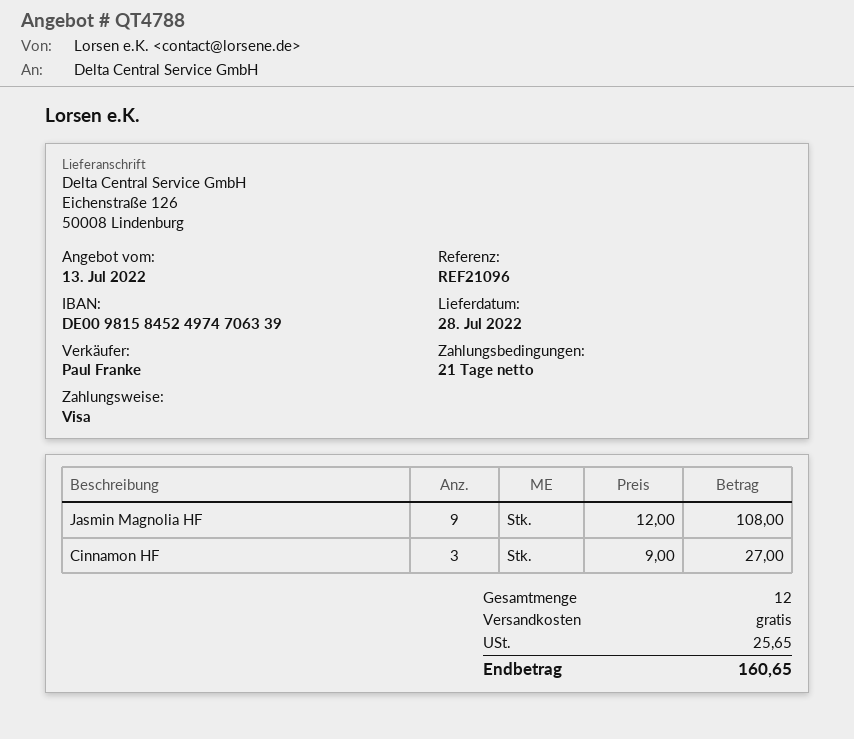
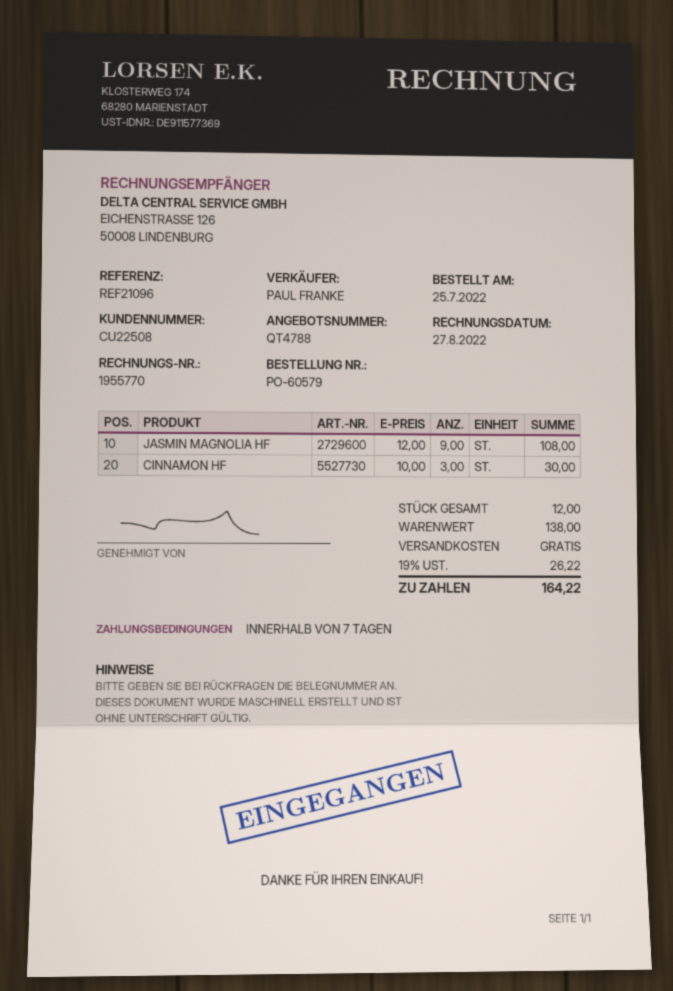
payment terms: 21 days -> 7 days
Cinnamon HF: 3 x 9.00 = 27.00 -> 3 x 10.00 = 30.00
tax: 25.65 -> 26.22
total: 160.65 -> 164.22

